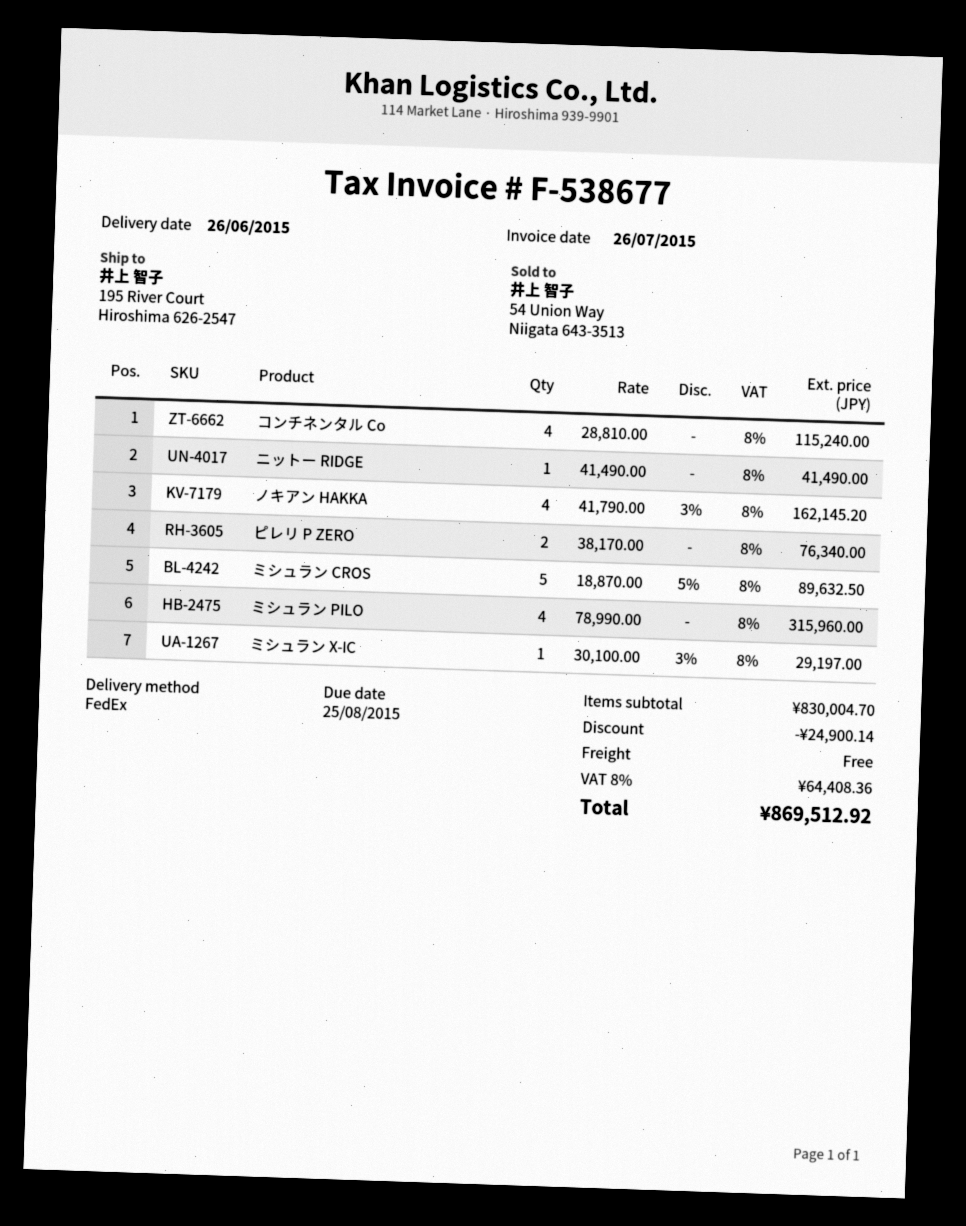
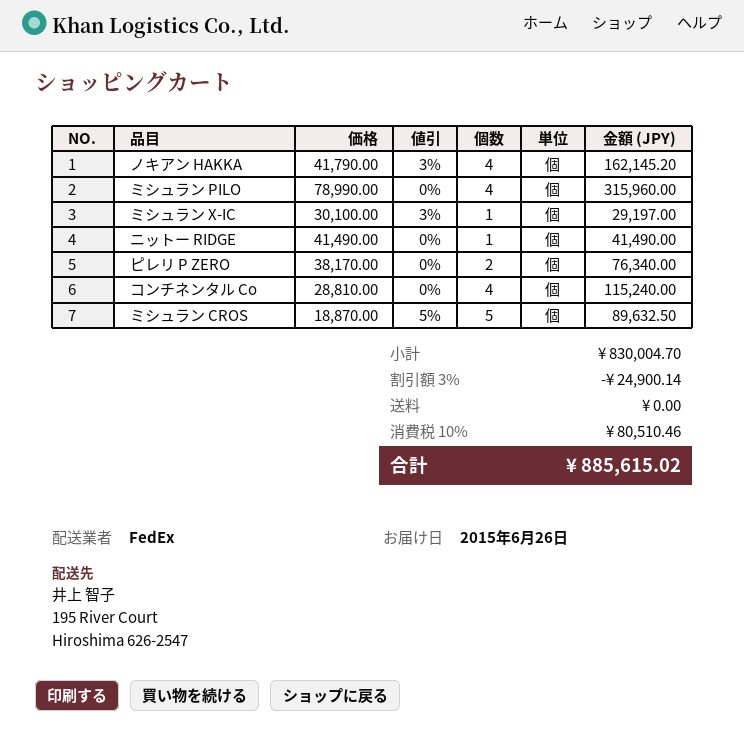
tax: 8% = 64408.36 -> 10% = 80510.46
total: 869512.92 -> 885615.02

